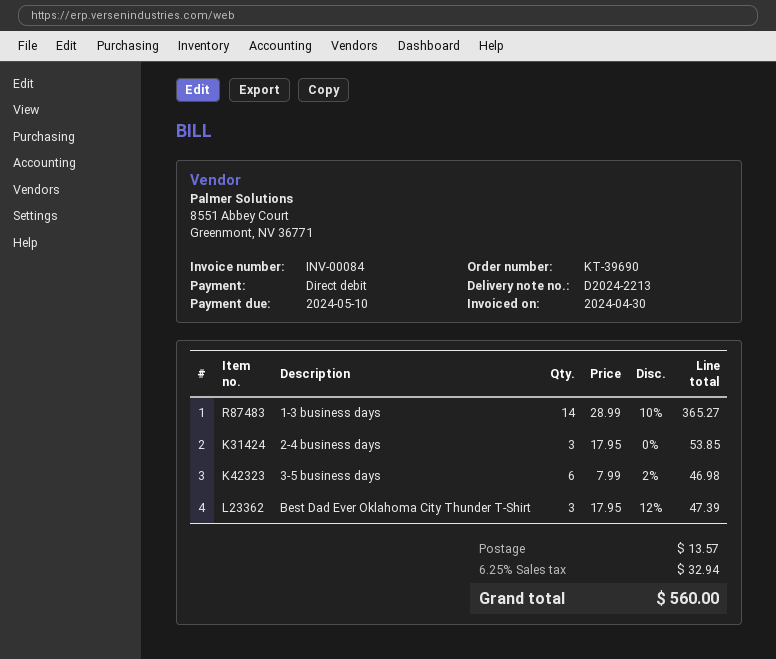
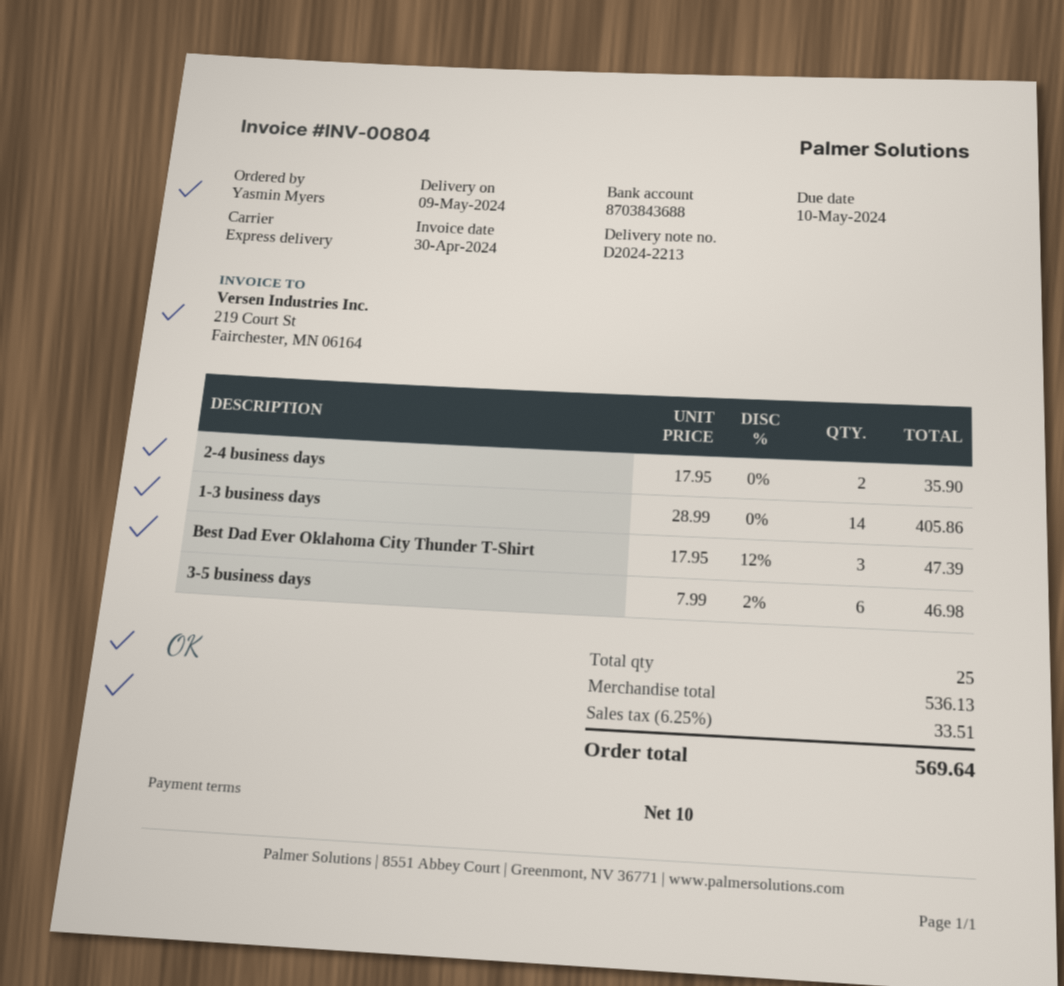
invoice number: INV-00084 -> INV-00804
1-3 business days: 14 x 28.99 - 10% = 365.27 -> 14 x 28.99 = 405.86
2-4 business days: 3 x 17.95 = 53.85 -> 2 x 17.95 = 35.90
shipping: 13.57 -> none
tax: 6.25% = 32.94 -> 6.25% = 33.51
total: 560.00 -> 569.64

